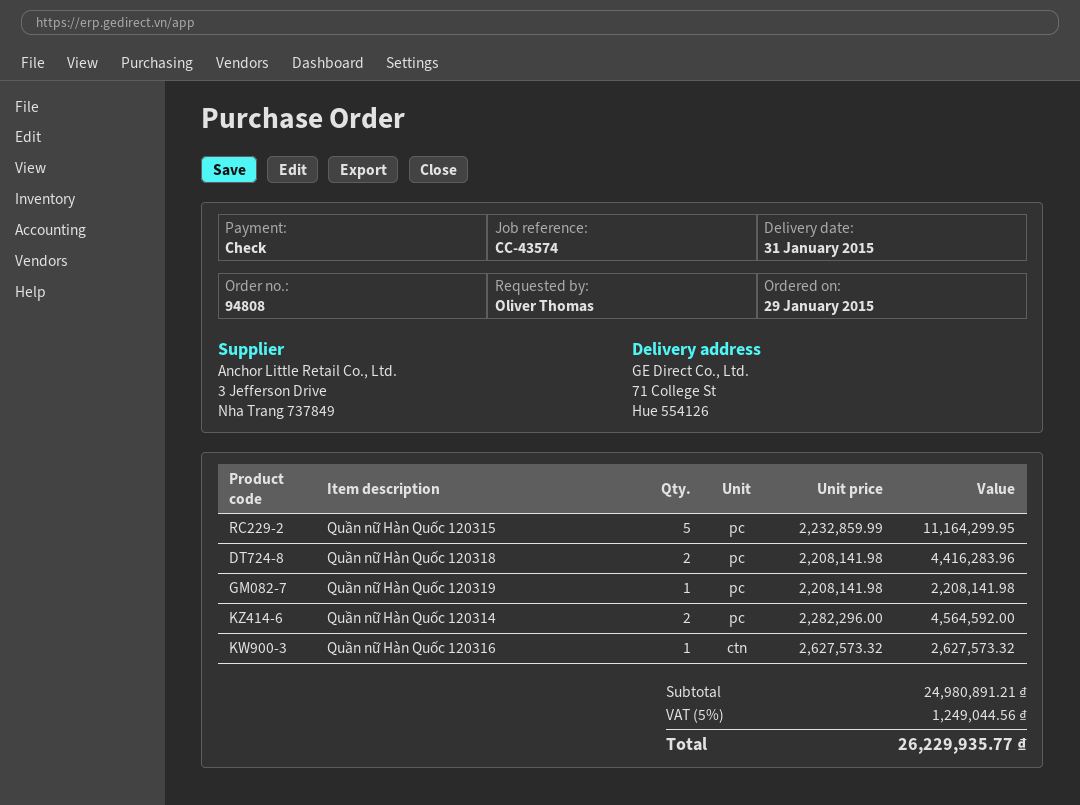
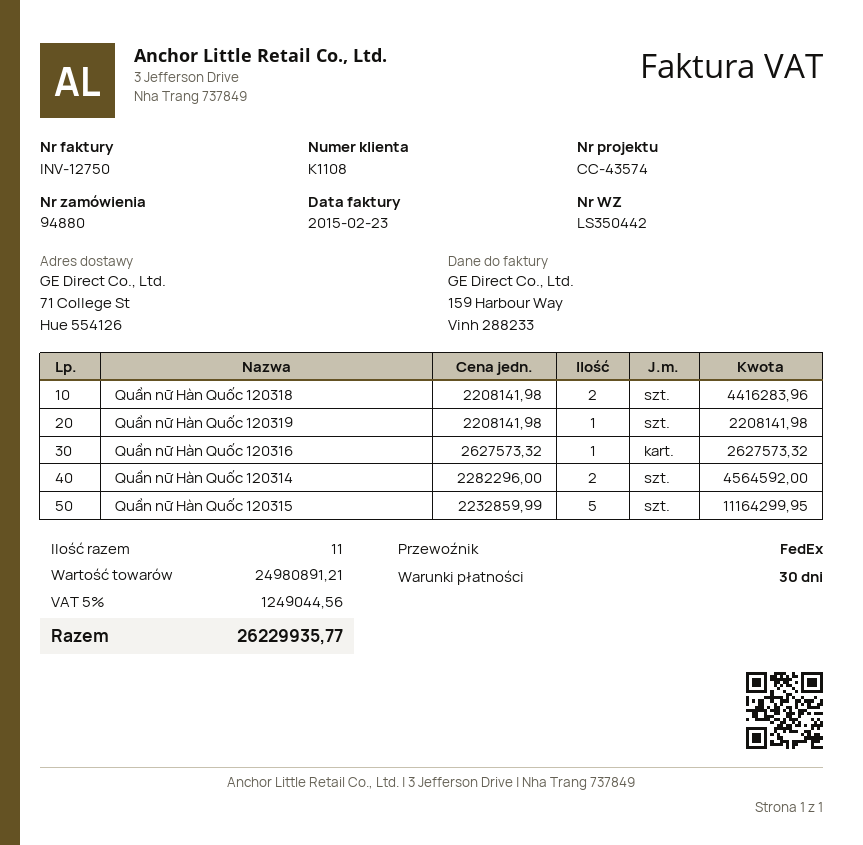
order number: 94808 -> 94880

